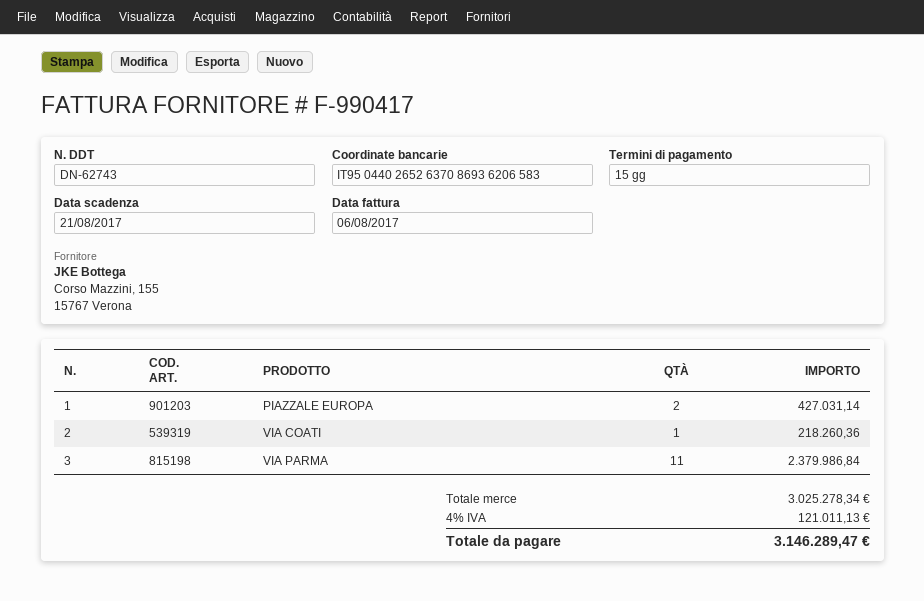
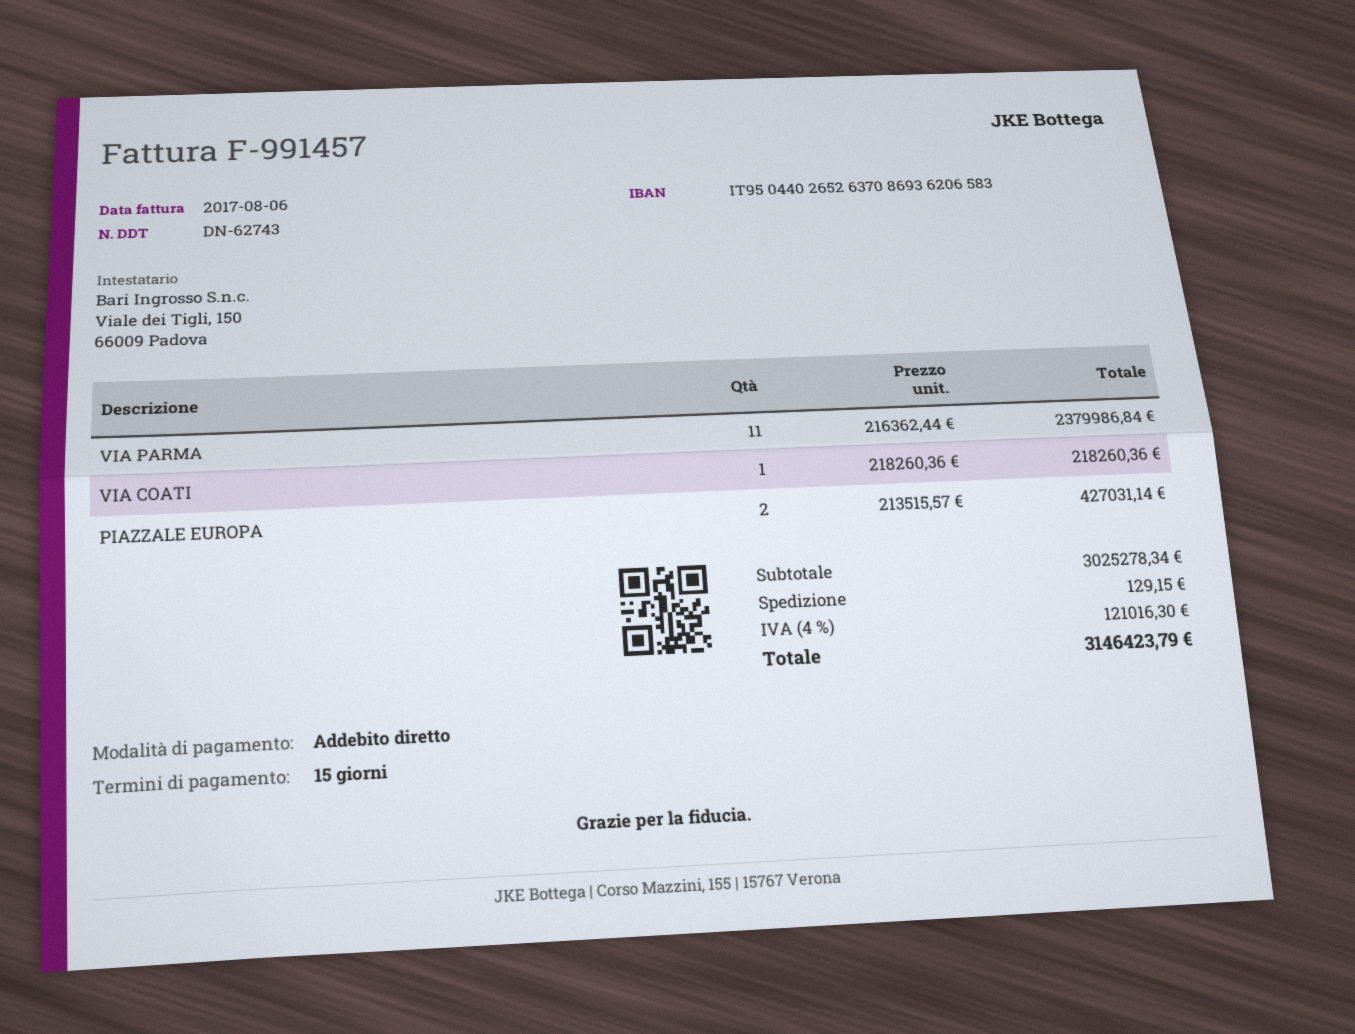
invoice number: F-990417 -> F-991457
shipping: none -> 129.15
tax: 4% = 121011.13 -> 4% = 121016.30
total: 3146289.47 -> 3146423.79

